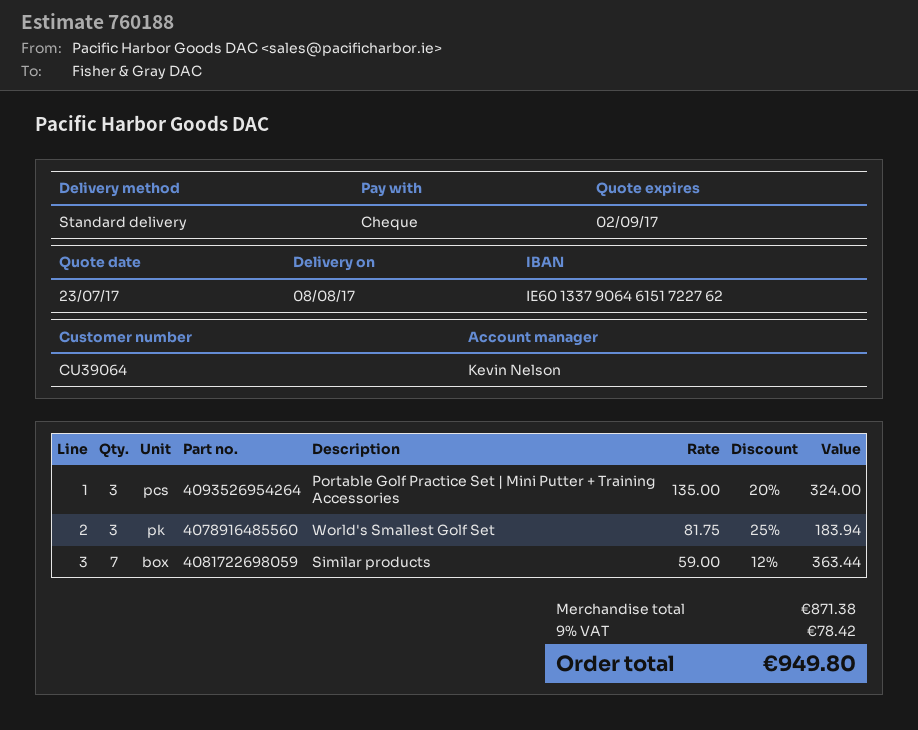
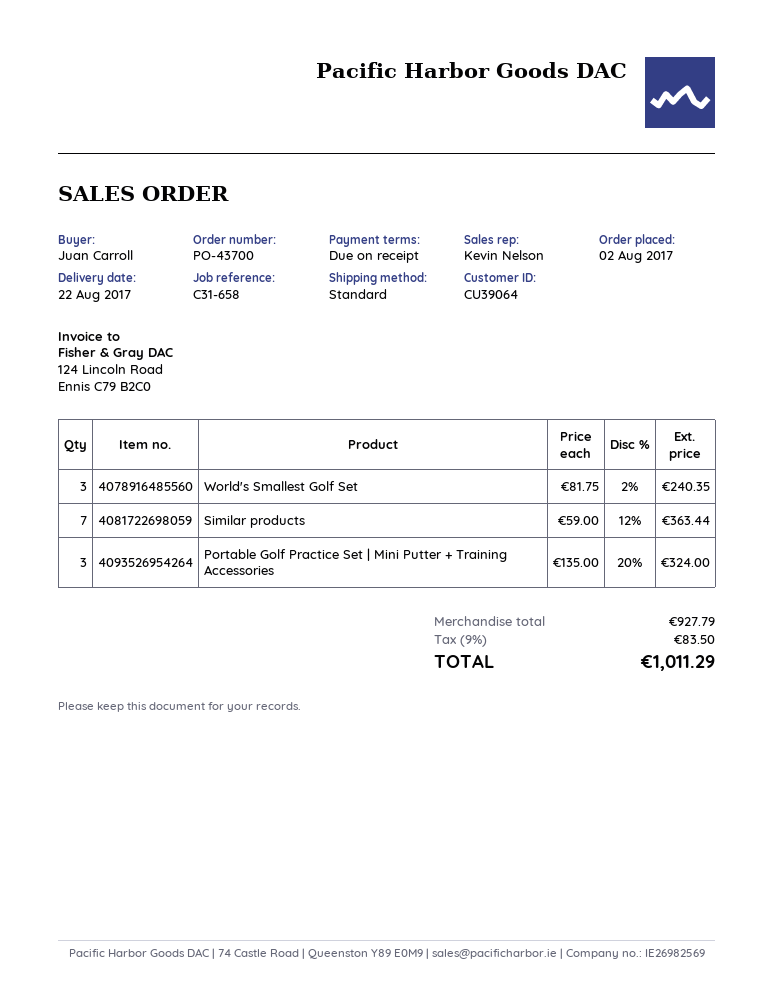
delivery date: 2017-08-08 -> 2017-08-22
World's Smallest Golf Set: 3 x 81.75 - 25% = 183.94 -> 3 x 81.75 - 2% = 240.35
subtotal: 871.38 -> 927.79
tax: 9% = 78.42 -> 9% = 83.50
total: 949.80 -> 1011.29

